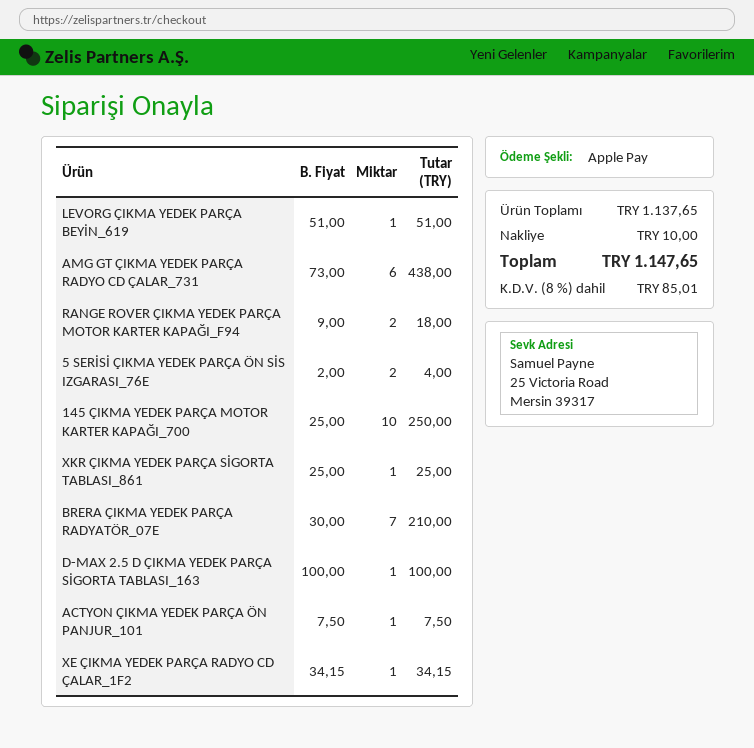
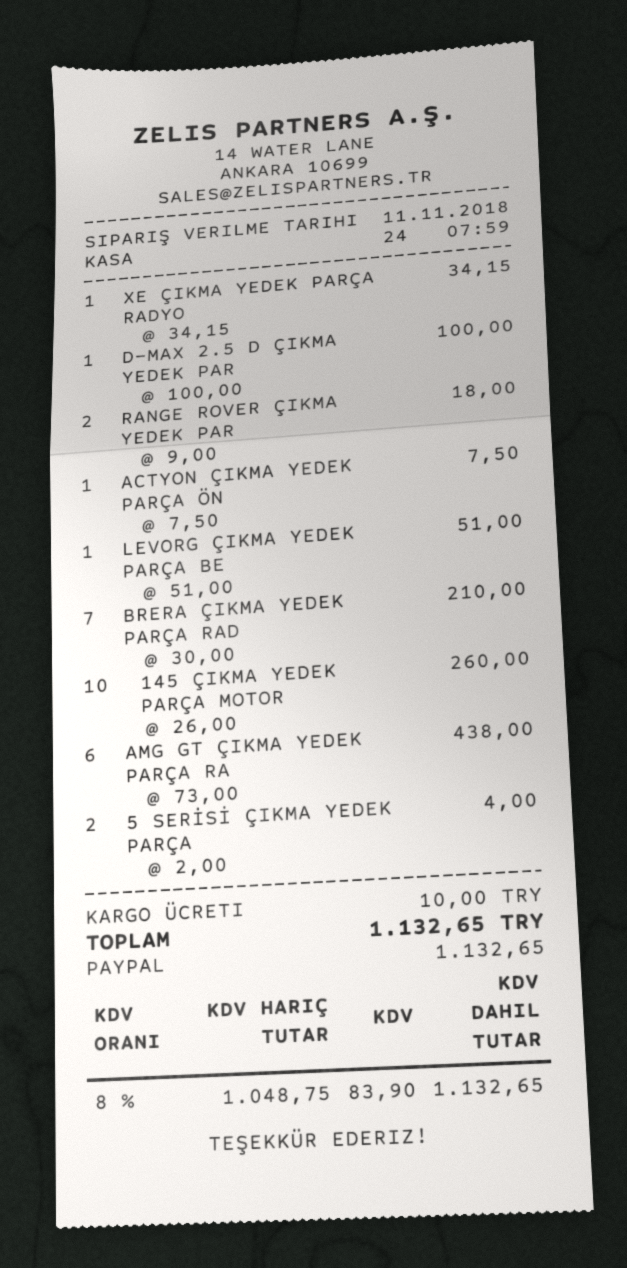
payment method: Apple Pay -> PayPal
145 ÇIKMA YEDEK PARÇA MOTOR KARTER KAPAĞI_700: 10 x 25.00 = 250.00 -> 10 x 26.00 = 260.00
XKR ÇIKMA YEDEK PARÇA SİGORTA TABLASI_861: 1 x 25.00 = 25.00 -> none
tax: 8% = 85.01 -> 8% = 83.90
total: 1147.65 -> 1132.65

